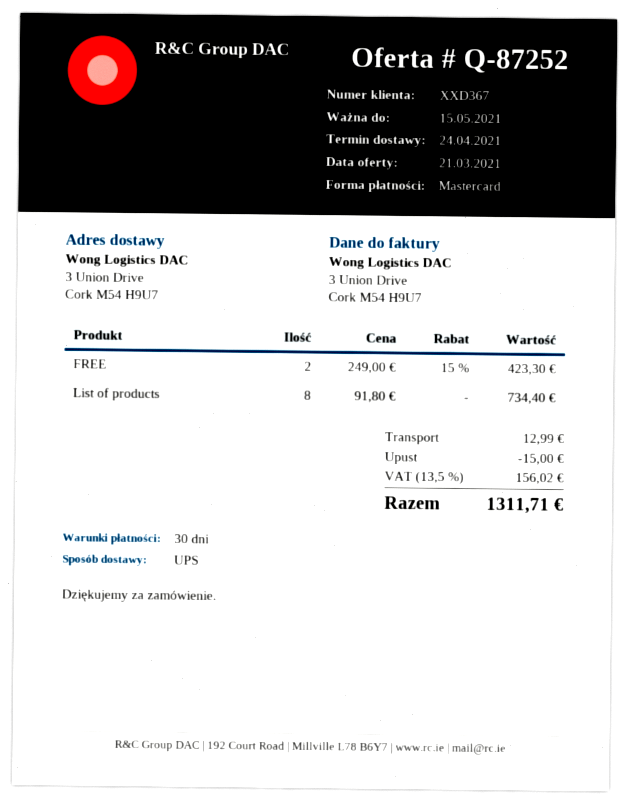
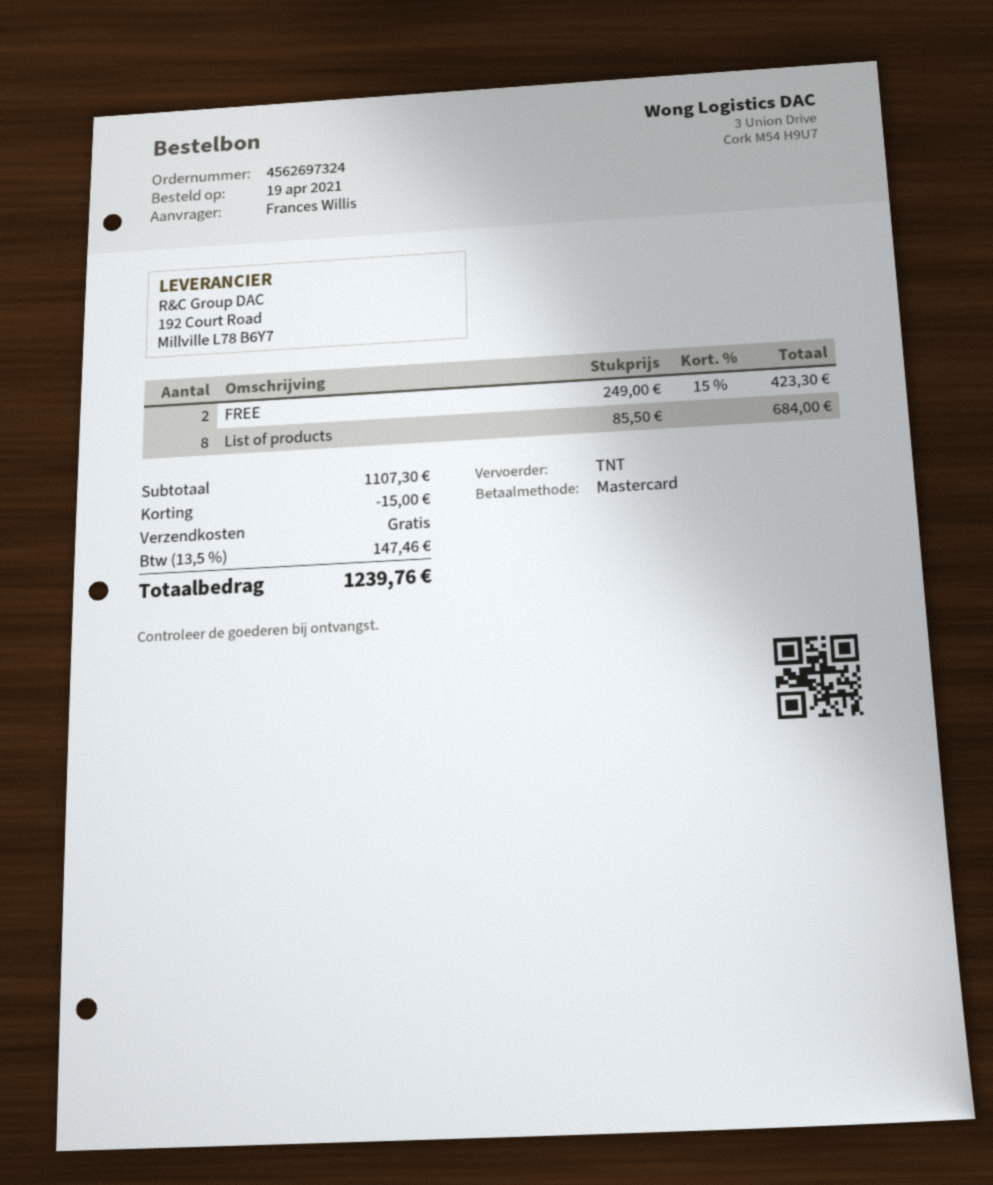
shipping method: UPS -> TNT
List of products: 8 x 91.80 = 734.40 -> 8 x 85.50 = 684.00
shipping: 12.99 -> 0.00
tax: 13.5% = 156.02 -> 13.5% = 147.46
total: 1311.71 -> 1239.76

